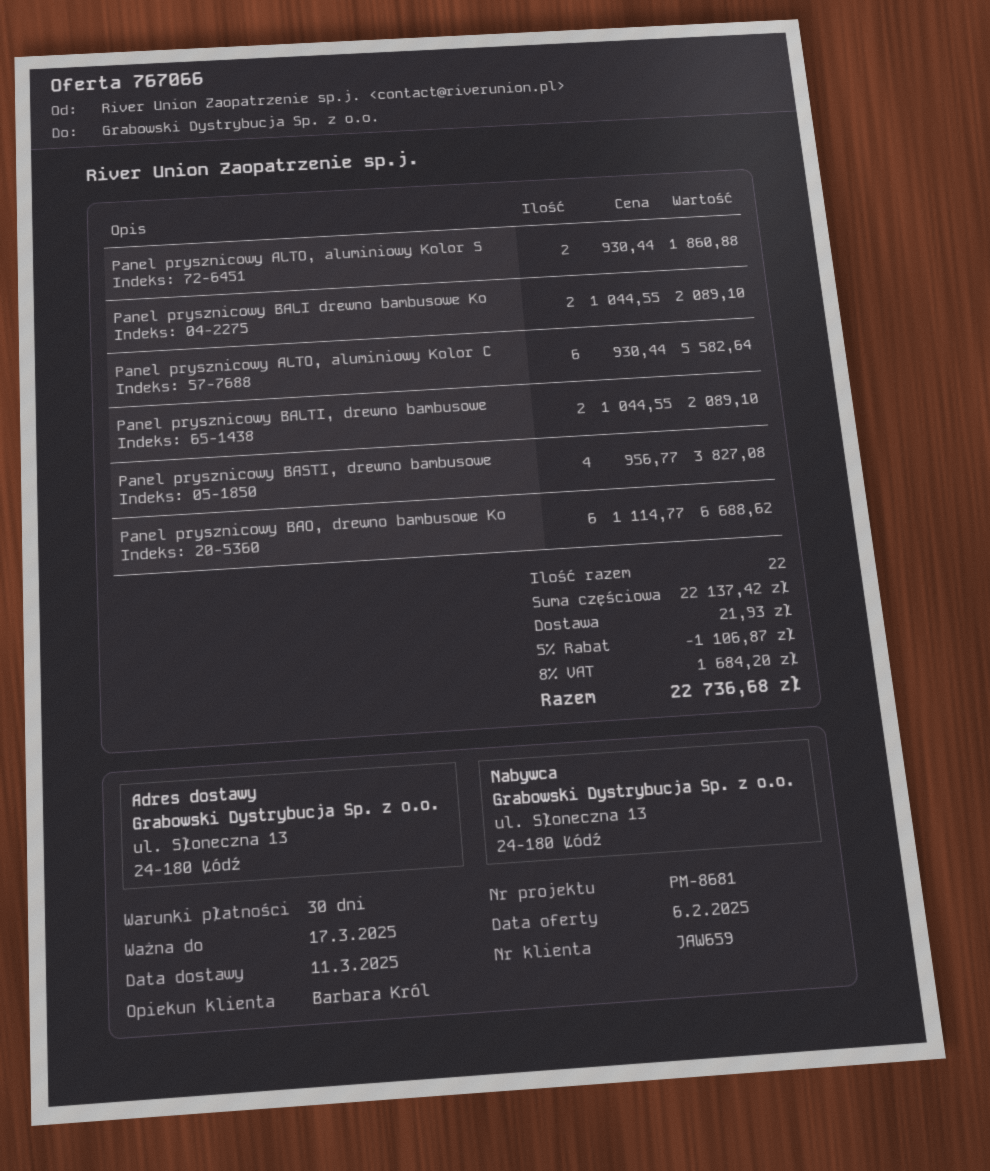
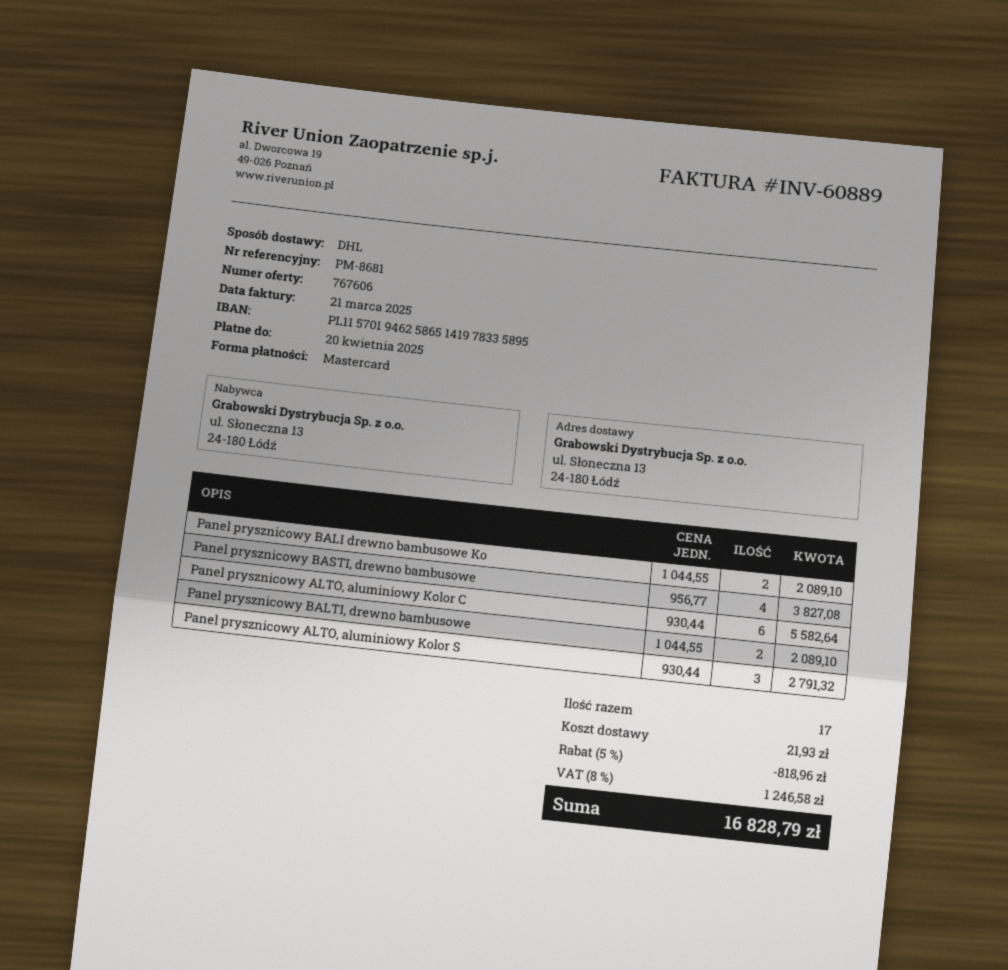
quote number: 767066 -> 767606
Panel prysznicowy ALTO, aluminiowy Kolor S: 2 x 930.44 = 1860.88 -> 3 x 930.44 = 2791.32
Panel prysznicowy BAO, drewno bambusowe Ko: 6 x 1114.77 = 6688.62 -> none
total quantity: 22 -> 17
discount: 5% = 1106.87 -> 5% = 818.96
tax: 8% = 1684.20 -> 8% = 1246.58
total: 22736.68 -> 16828.79

